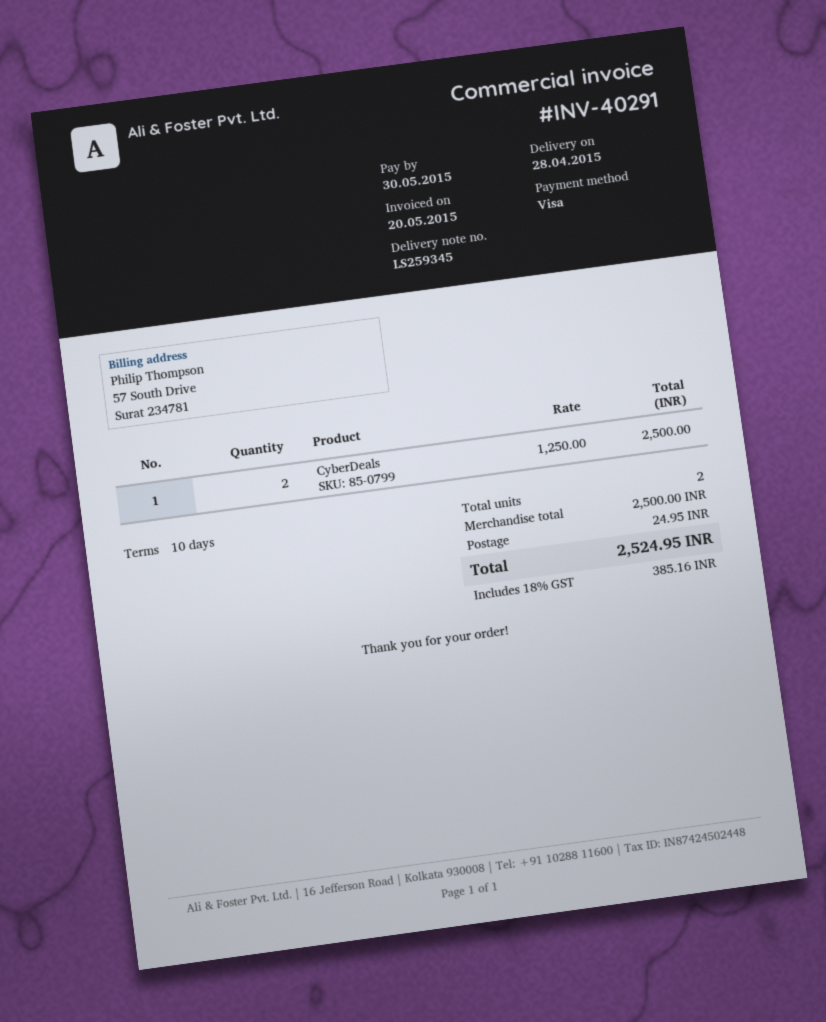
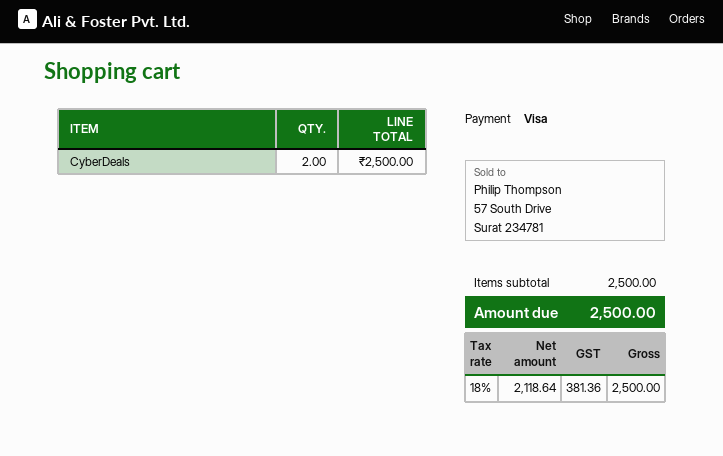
shipping: 24.95 -> none
tax: 18% = 385.16 -> 18% = 381.36
total: 2524.95 -> 2500.00

